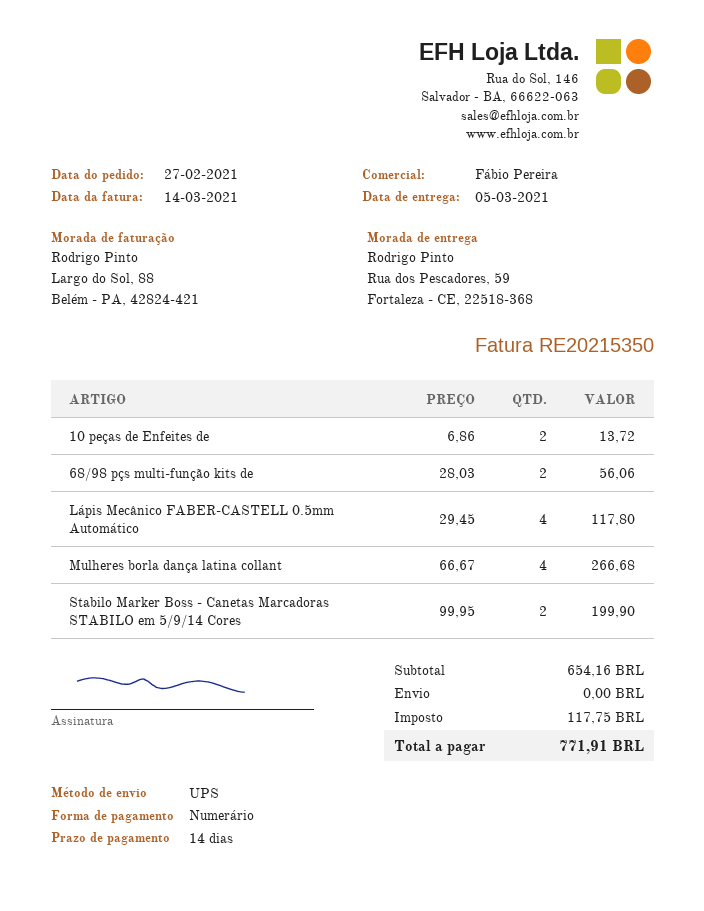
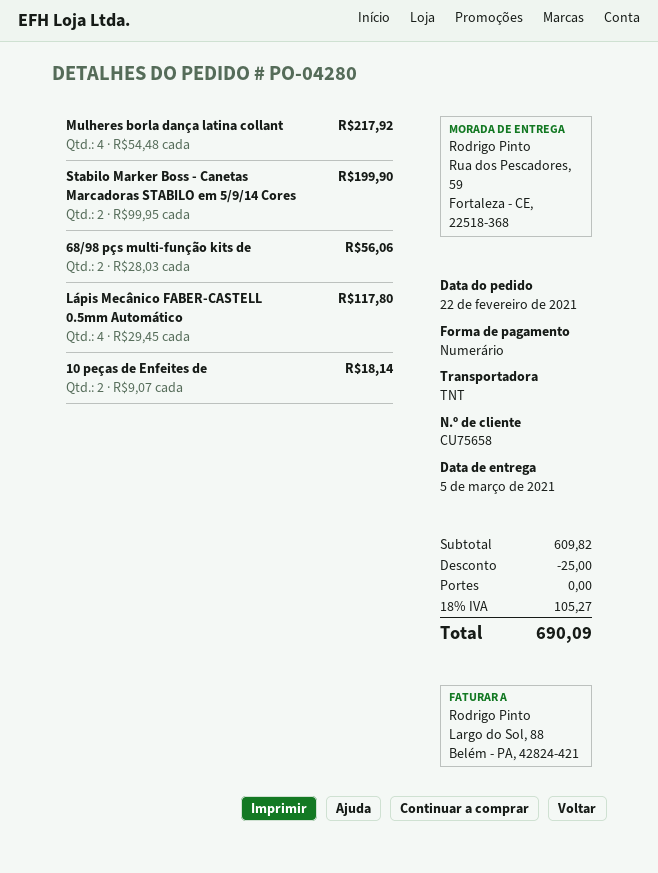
order date: 2021-02-27 -> 2021-02-22
shipping method: UPS -> TNT
10 peças de Enfeites de: 2 x 6.86 = 13.72 -> 2 x 9.07 = 18.14
Mulheres borla dança latina collant: 4 x 66.67 = 266.68 -> 4 x 54.48 = 217.92
subtotal: 654.16 -> 609.82
discount: none -> 25.00
tax: 117.75 -> 105.27
total: 771.91 -> 690.09

